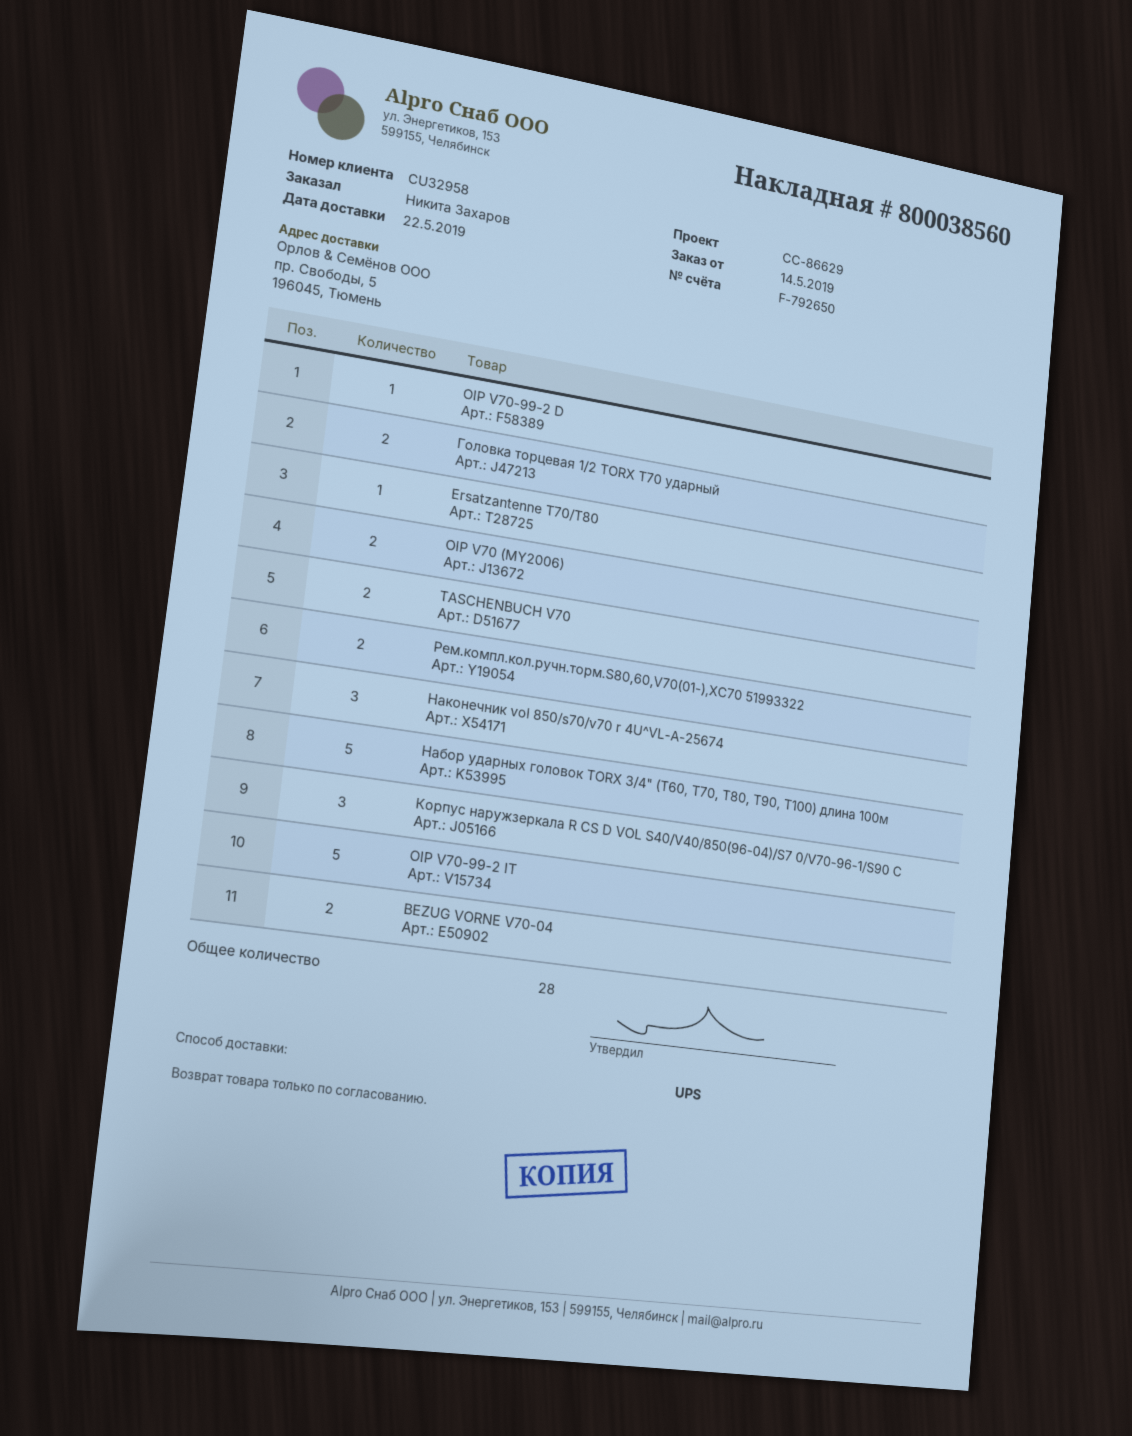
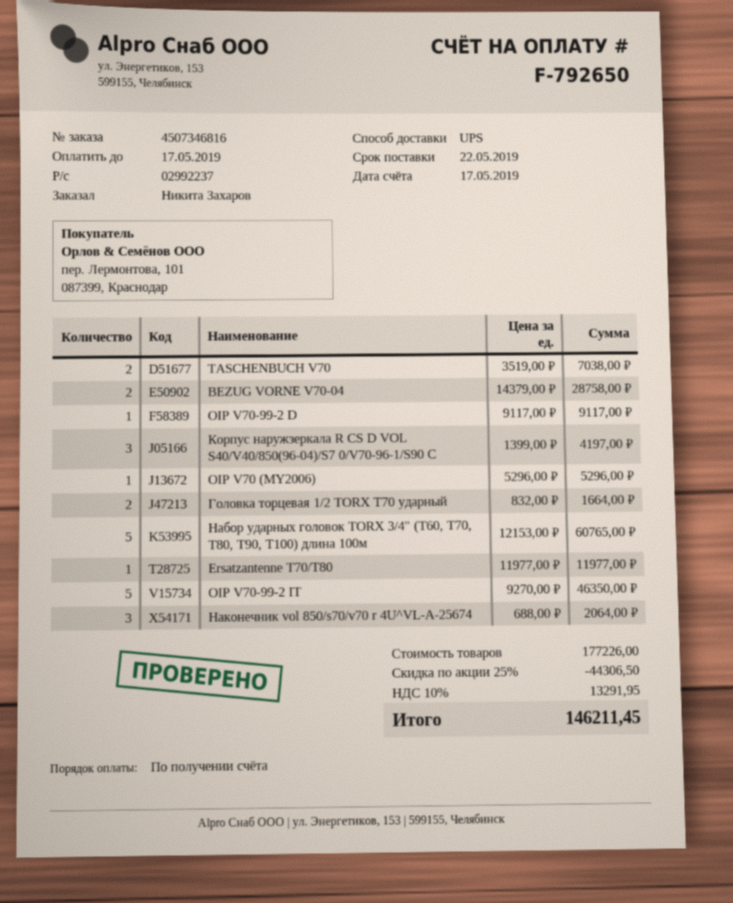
OIP V70 (MY2006): 2 -> 1
Рем.компл.кол.ручн.торм.S80,60,V70(01-),XC70 51993322: 2 -> none

